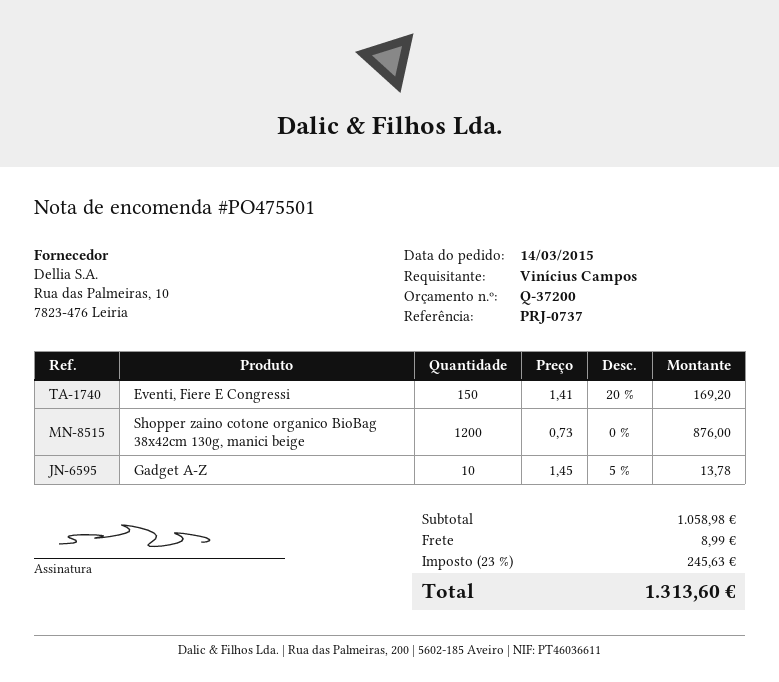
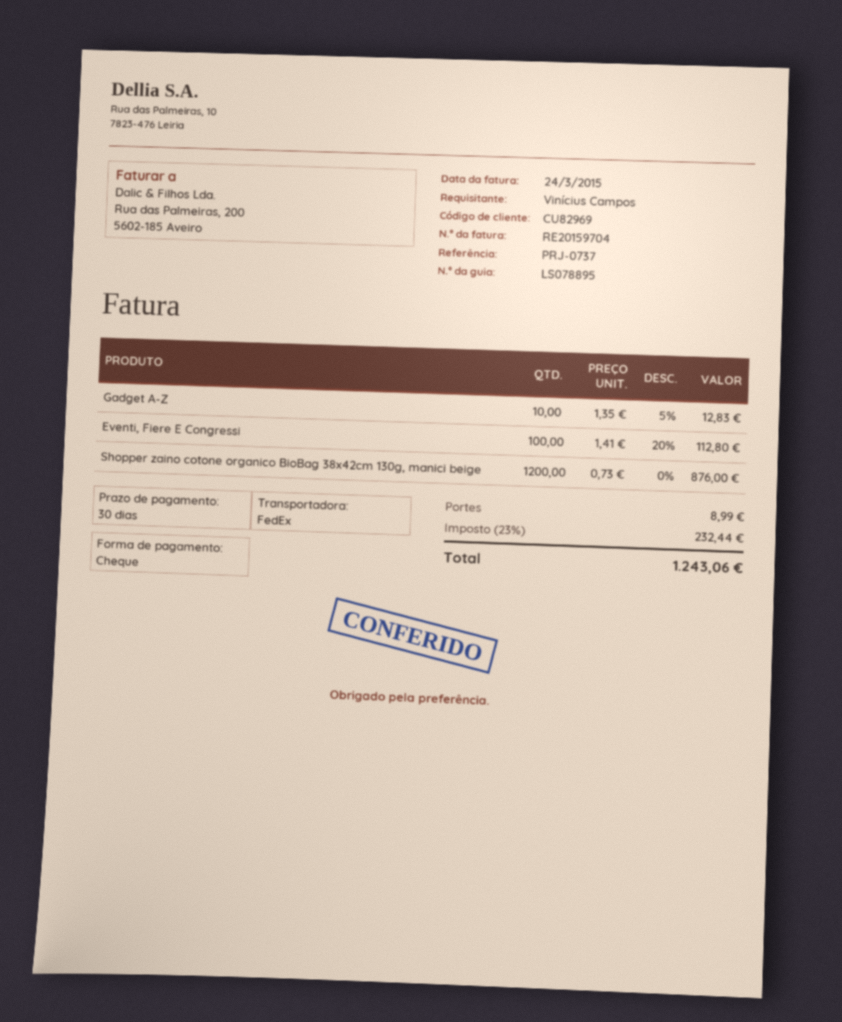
Eventi, Fiere E Congressi: 150 x 1.41 - 20% = 169.20 -> 100 x 1.41 - 20% = 112.80
Gadget A-Z: 10 x 1.45 - 5% = 13.78 -> 10 x 1.35 - 5% = 12.83
tax: 23% = 245.63 -> 23% = 232.44
total: 1313.60 -> 1243.06

